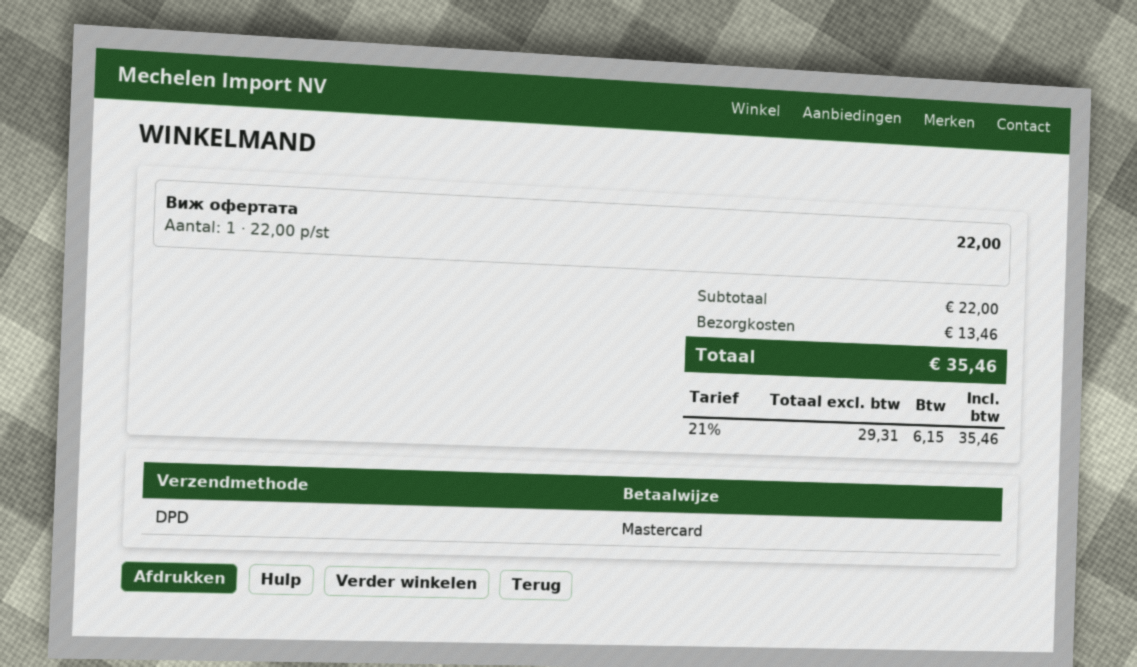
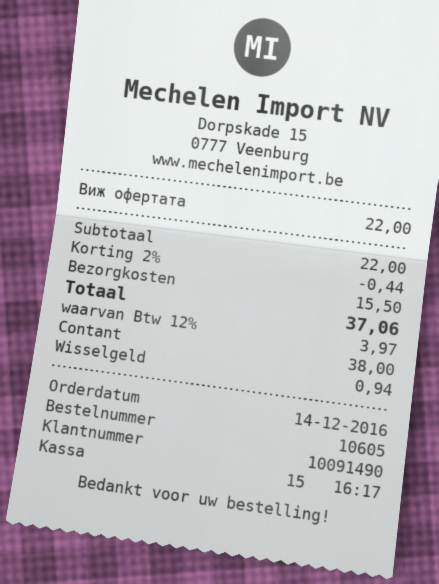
payment method: Mastercard -> cash
discount: none -> 2% = 0.44
shipping: 13.46 -> 15.50
tax: 21% = 6.15 -> 12% = 3.97
total: 35.46 -> 37.06

